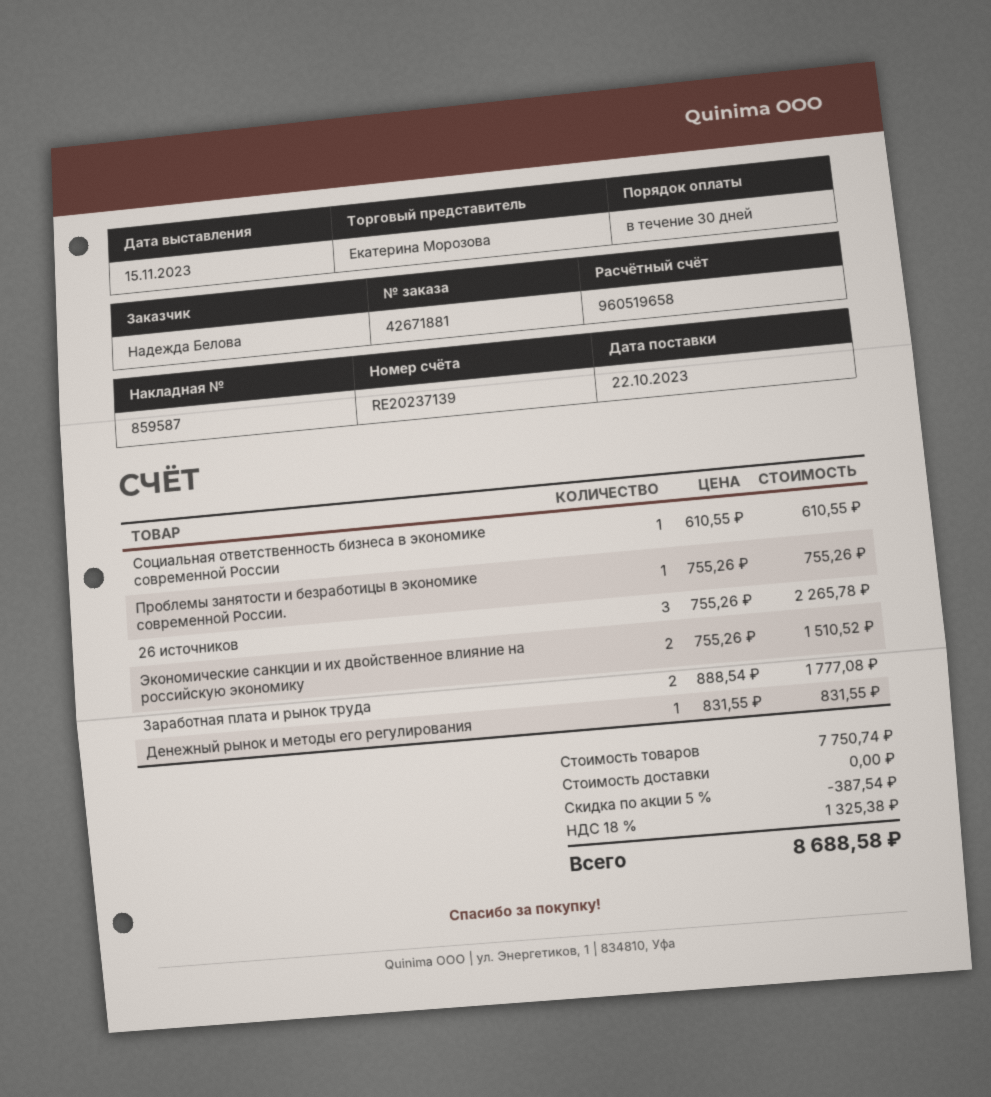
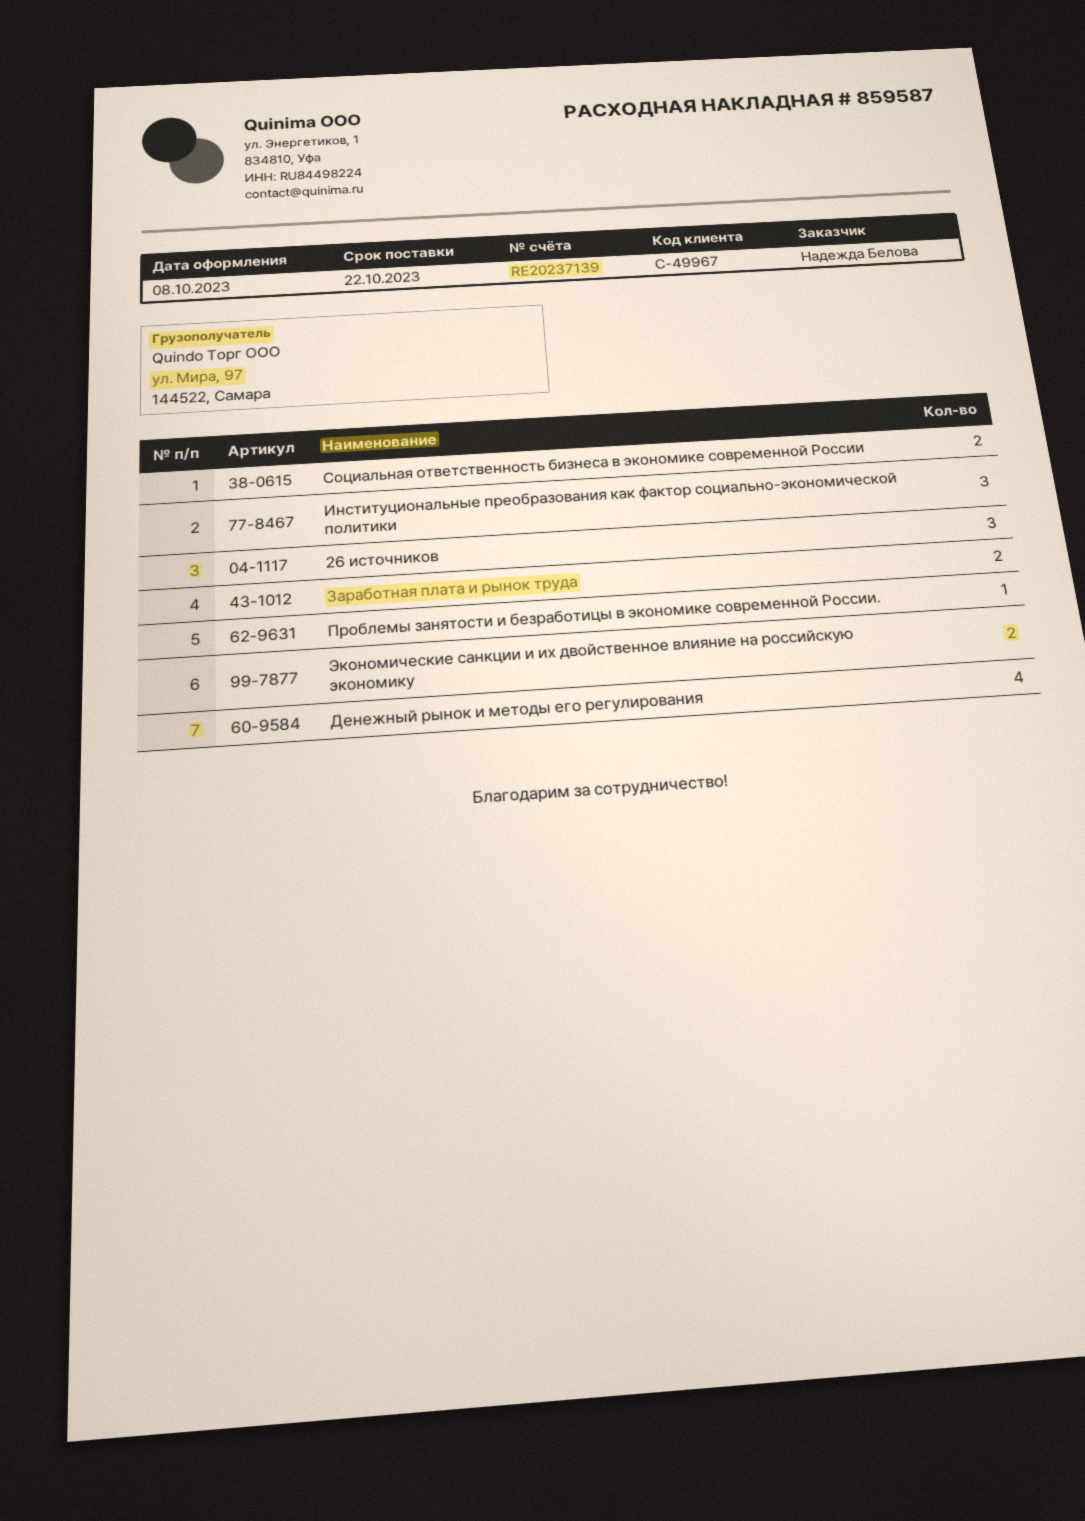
Социальная ответственность бизнеса в экономике современной России: 1 -> 2
Денежный рынок и методы его регулирования: 1 -> 4
Институциональные преобразования как фактор социально-экономической политики: none -> 3

